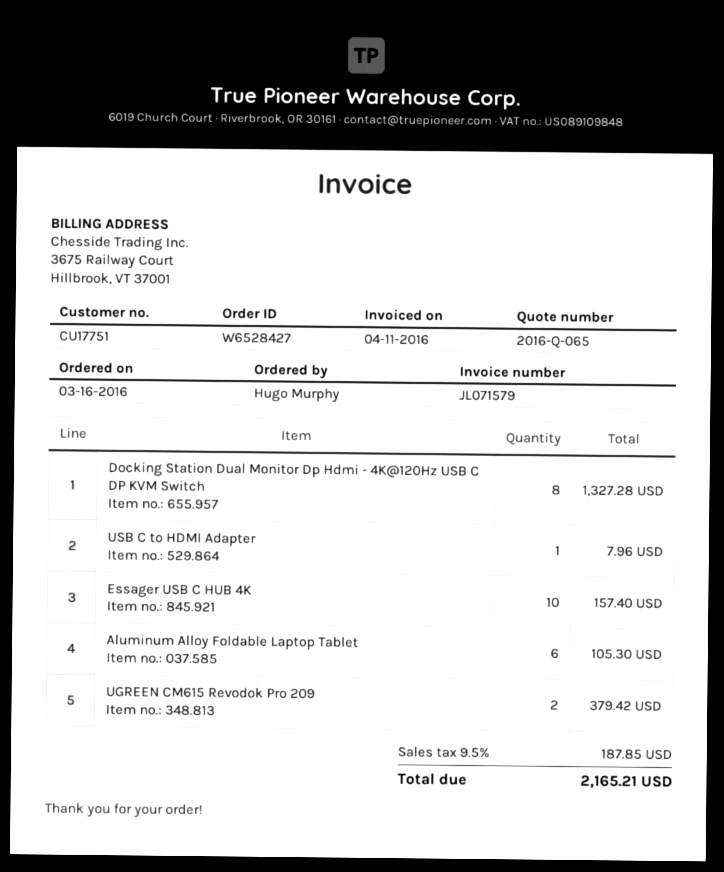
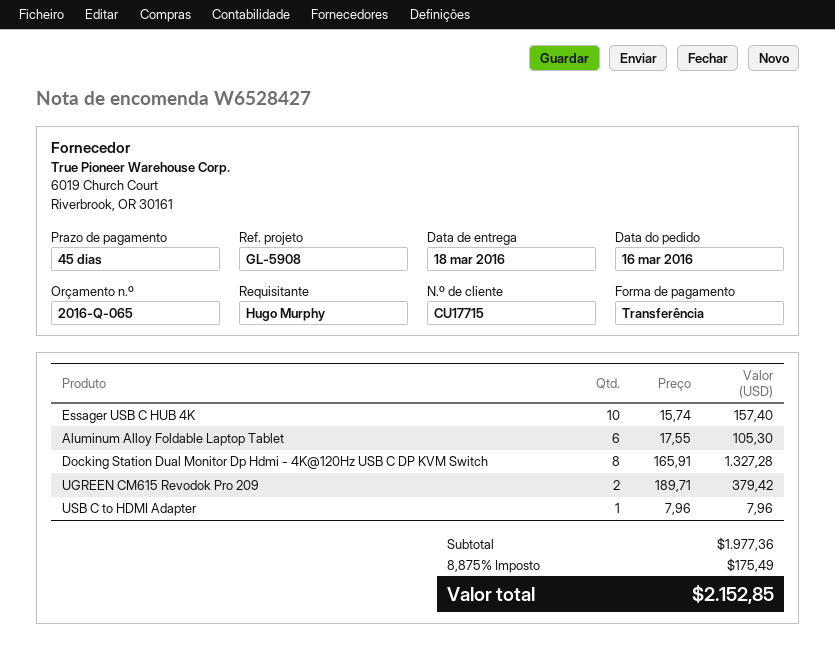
customer number: CU17751 -> CU17715
tax: 9.5% = 187.85 -> 8.875% = 175.49
total: 2165.21 -> 2152.85

